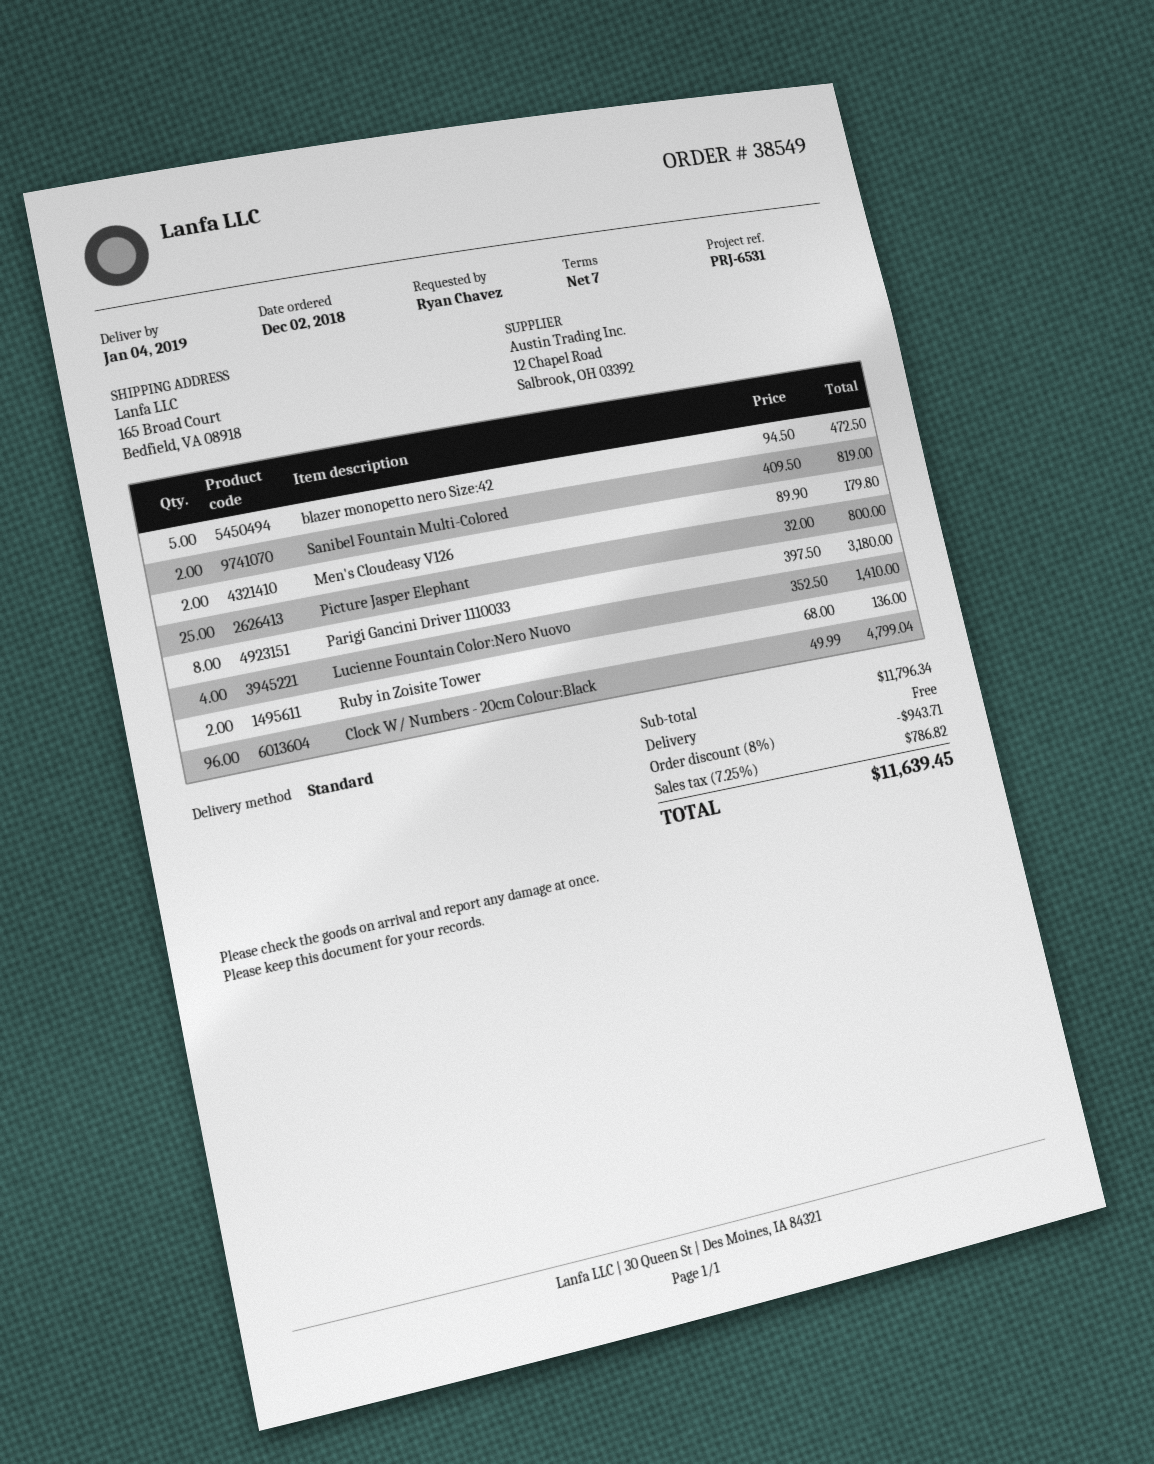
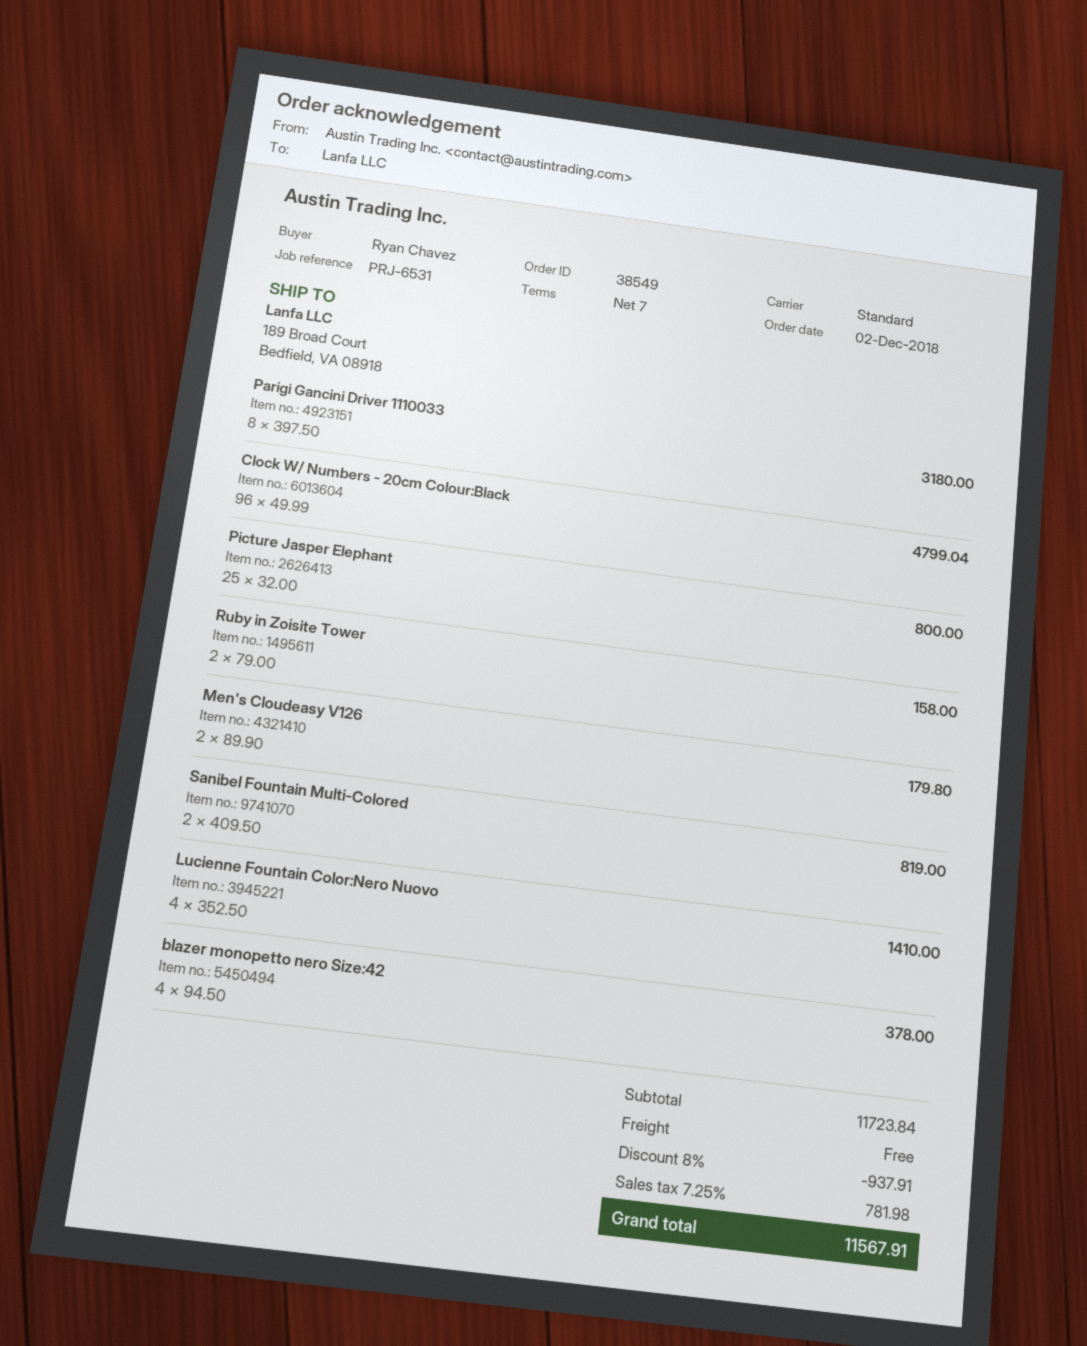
ship to: 165 Broad Court, Bedfield, VA 08918 -> 189 Broad Court, Bedfield, VA 08918
blazer monopetto nero Size:42: 5 x 94.50 = 472.50 -> 4 x 94.50 = 378.00
Ruby in Zoisite Tower: 2 x 68.00 = 136.00 -> 2 x 79.00 = 158.00
subtotal: 11796.34 -> 11723.84
discount: 8% = 943.71 -> 8% = 937.91
tax: 7.25% = 786.82 -> 7.25% = 781.98
total: 11639.45 -> 11567.91

